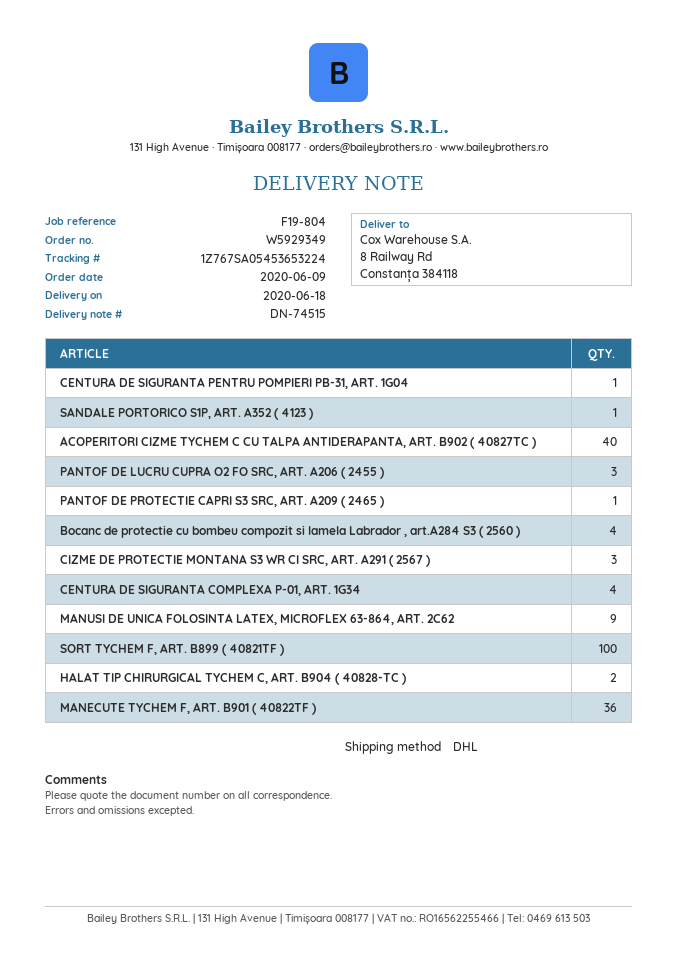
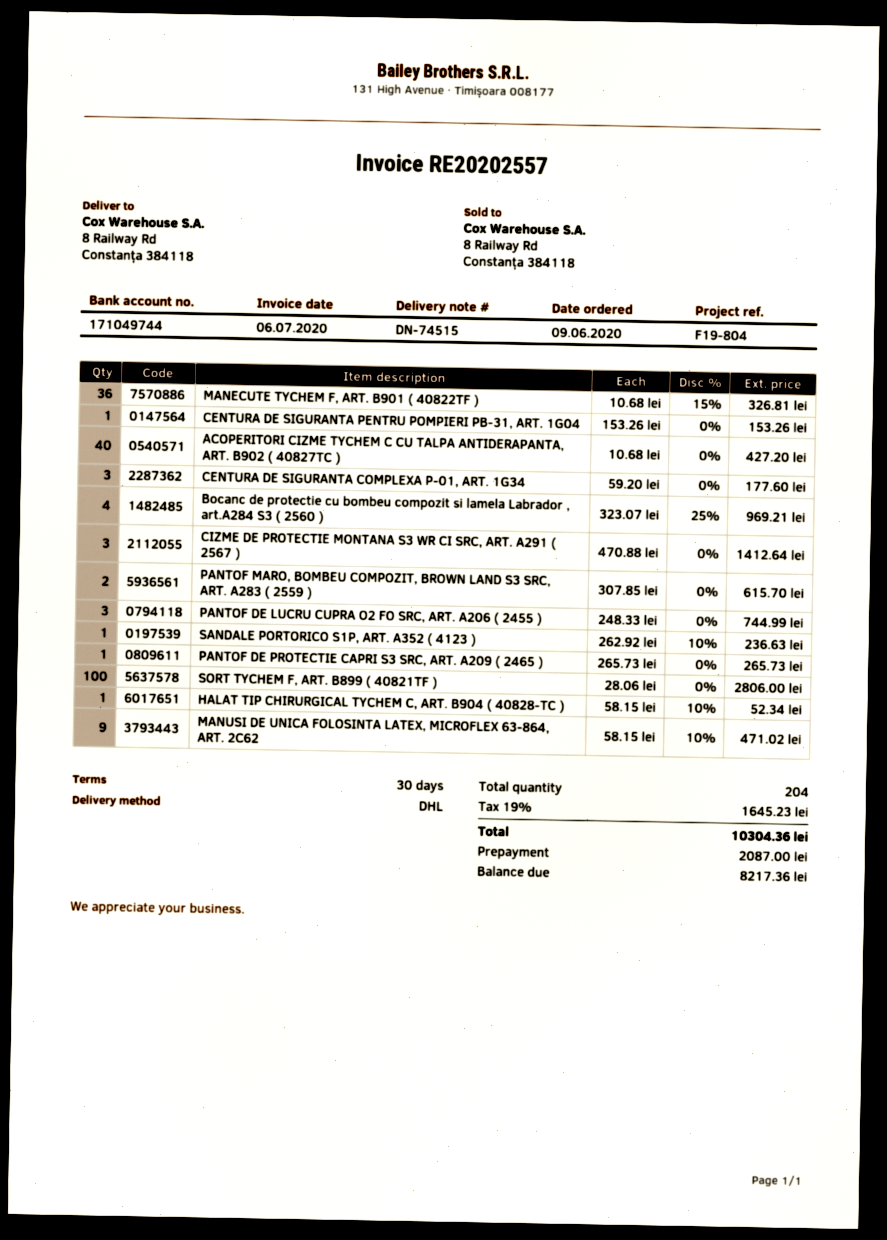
CENTURA DE SIGURANTA COMPLEXA P-01, ART. 1G34: 4 -> 3
HALAT TIP CHIRURGICAL TYCHEM C, ART. B904 ( 40828-TC ): 2 -> 1
PANTOF MARO, BOMBEU COMPOZIT, BROWN LAND S3 SRC, ART. A283 ( 2559 ): none -> 2

